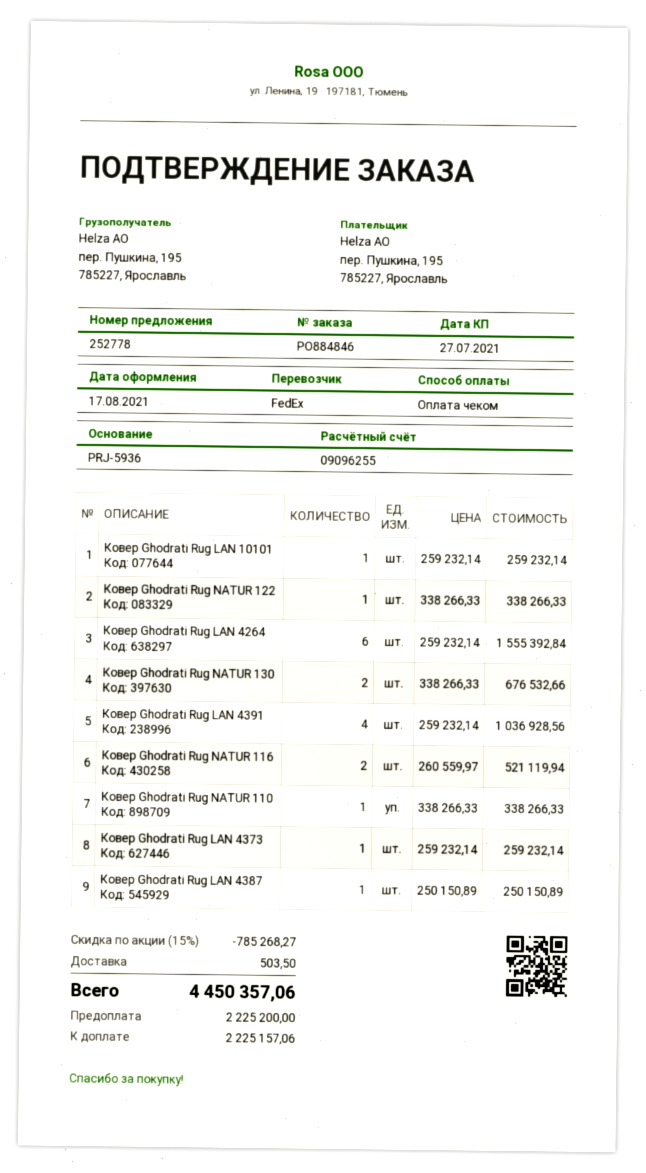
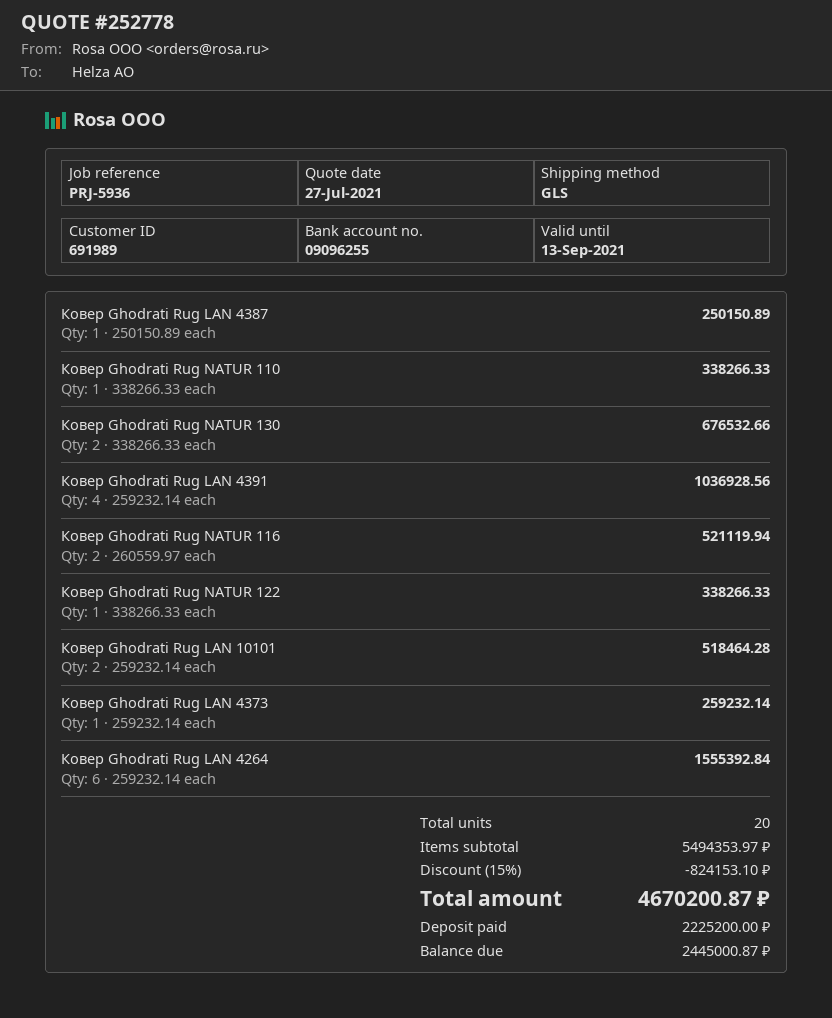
shipping method: FedEx -> GLS
Ковер Ghodrati Rug LAN 10101: 1 x 259232.14 = 259232.14 -> 2 x 259232.14 = 518464.28
discount: 15% = 785268.27 -> 15% = 824153.10
shipping: 503.50 -> none
total: 4450357.06 -> 4670200.87
balance: 2225157.06 -> 2445000.87

